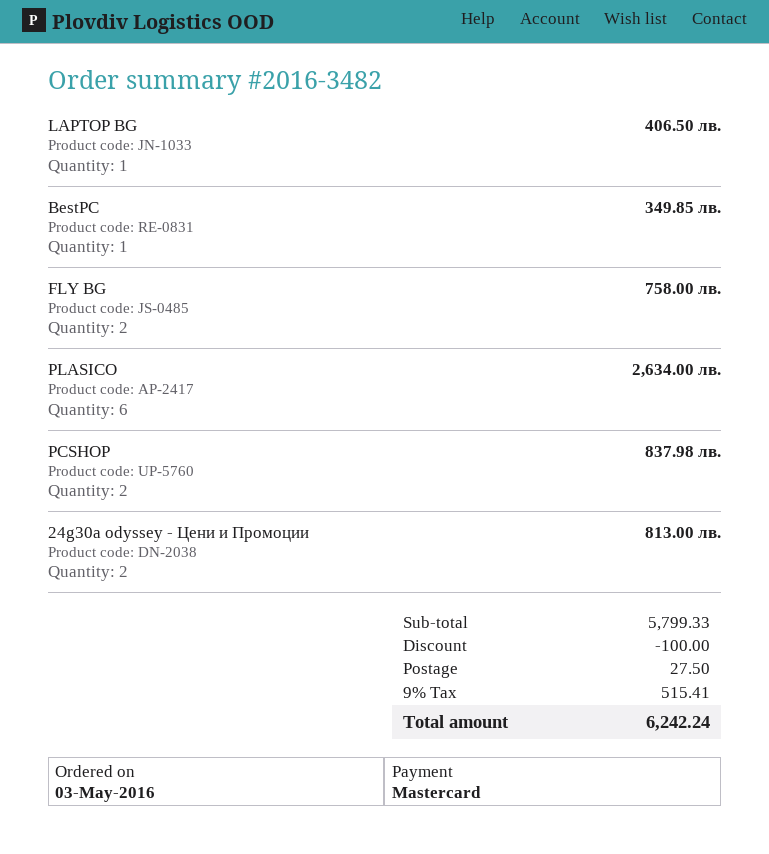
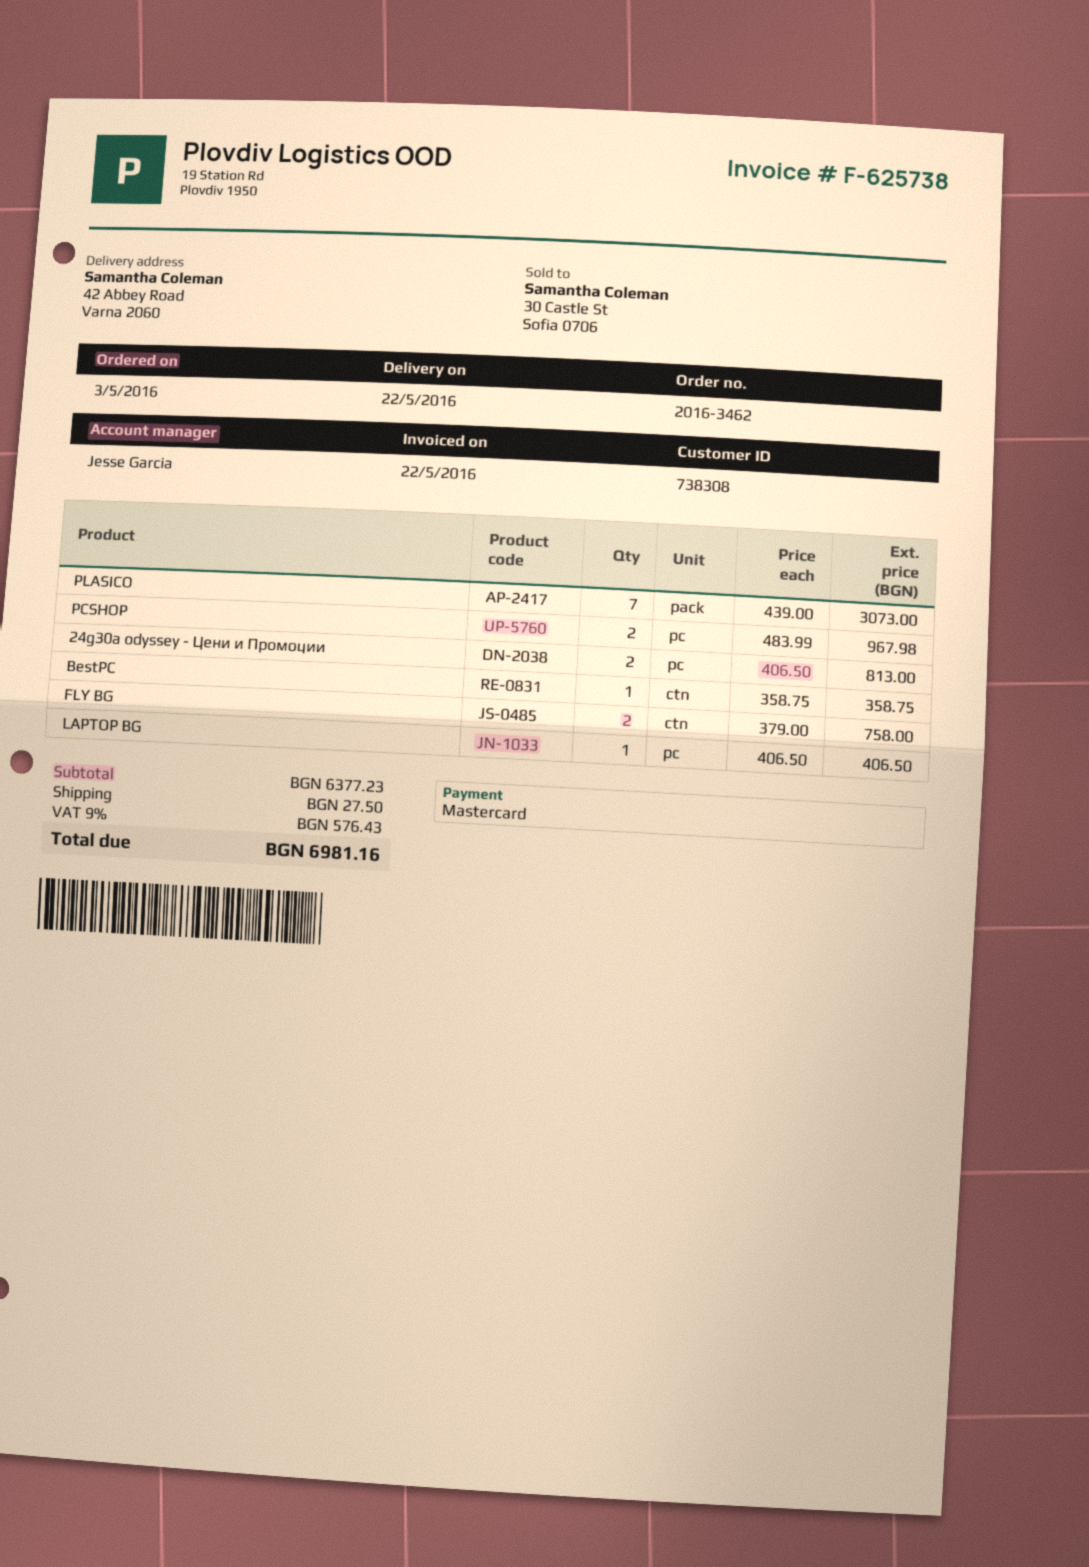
order number: 2016-3482 -> 2016-3462
BestPC: 1 for 349.85 -> 1 for 358.75
PLASICO: 6 for 2634.00 -> 7 for 3073.00
PCSHOP: 2 for 837.98 -> 2 for 967.98
subtotal: 5799.33 -> 6377.23
discount: 100.00 -> none
tax: 9% = 515.41 -> 9% = 576.43
total: 6242.24 -> 6981.16

